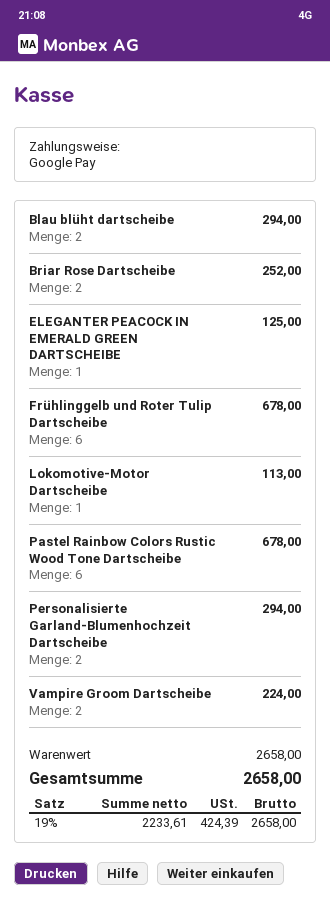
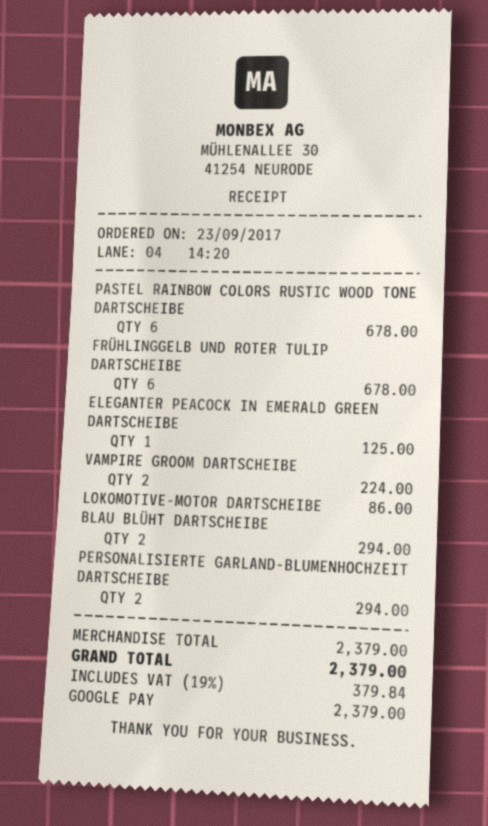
Briar Rose Dartscheibe: 2 for 252.00 -> none
Lokomotive-Motor Dartscheibe: 1 for 113.00 -> 1 for 86.00
subtotal: 2658.00 -> 2379.00
tax: 19% = 424.39 -> 19% = 379.84
total: 2658.00 -> 2379.00

